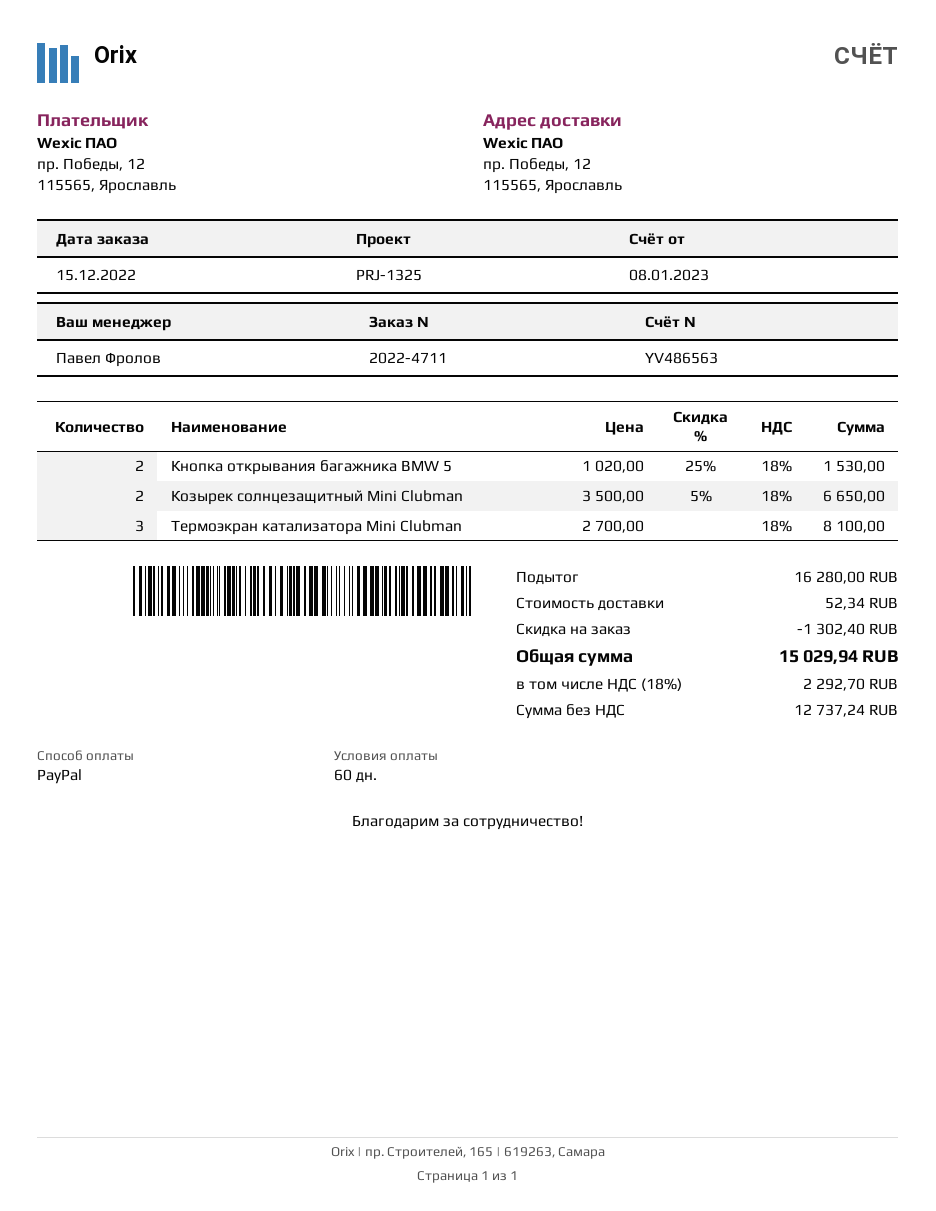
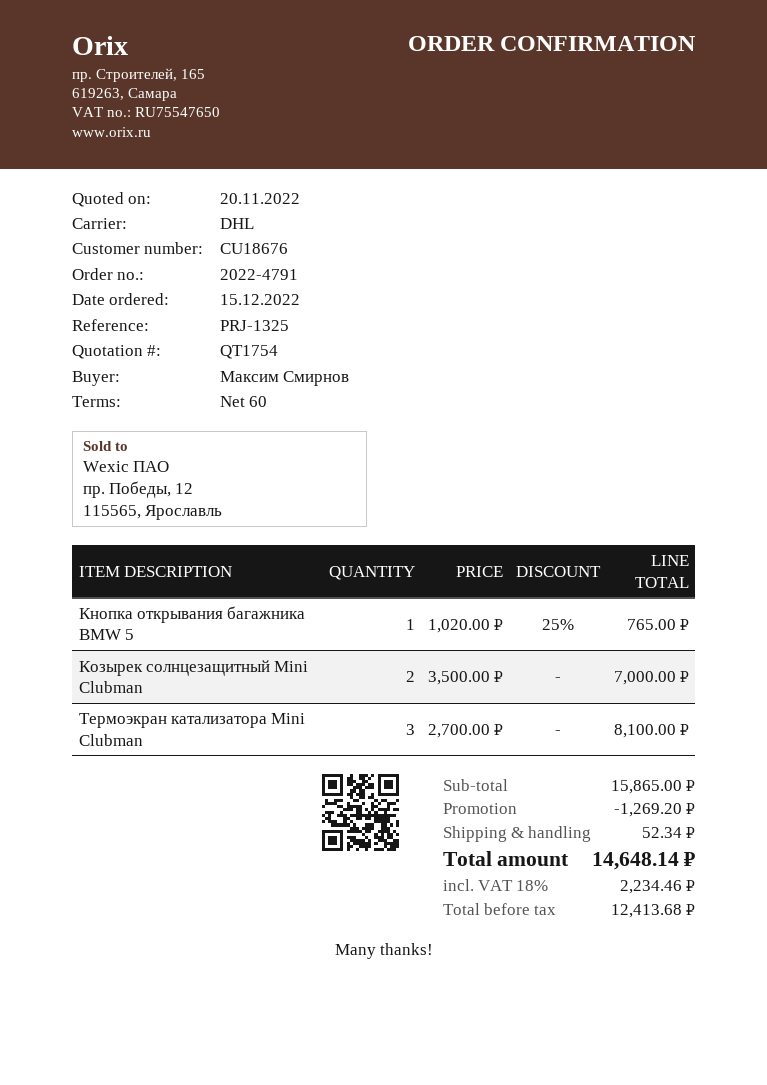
order number: 2022-4711 -> 2022-4791
Кнопка открывания багажника BMW 5: 2 x 1020.00 - 25% = 1530.00 -> 1 x 1020.00 - 25% = 765.00
Козырек солнцезащитный Mini Clubman: 2 x 3500.00 - 5% = 6650.00 -> 2 x 3500.00 = 7000.00
subtotal: 16280.00 -> 15865.00
discount: 1302.40 -> 1269.20
net: 12737.24 -> 12413.68
tax: 18% = 2292.70 -> 18% = 2234.46
total: 15029.94 -> 14648.14

